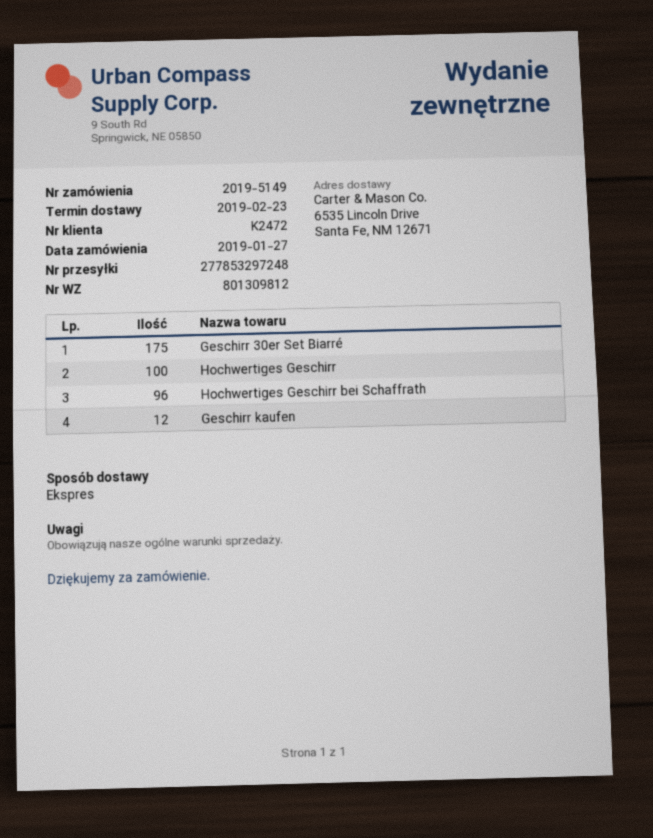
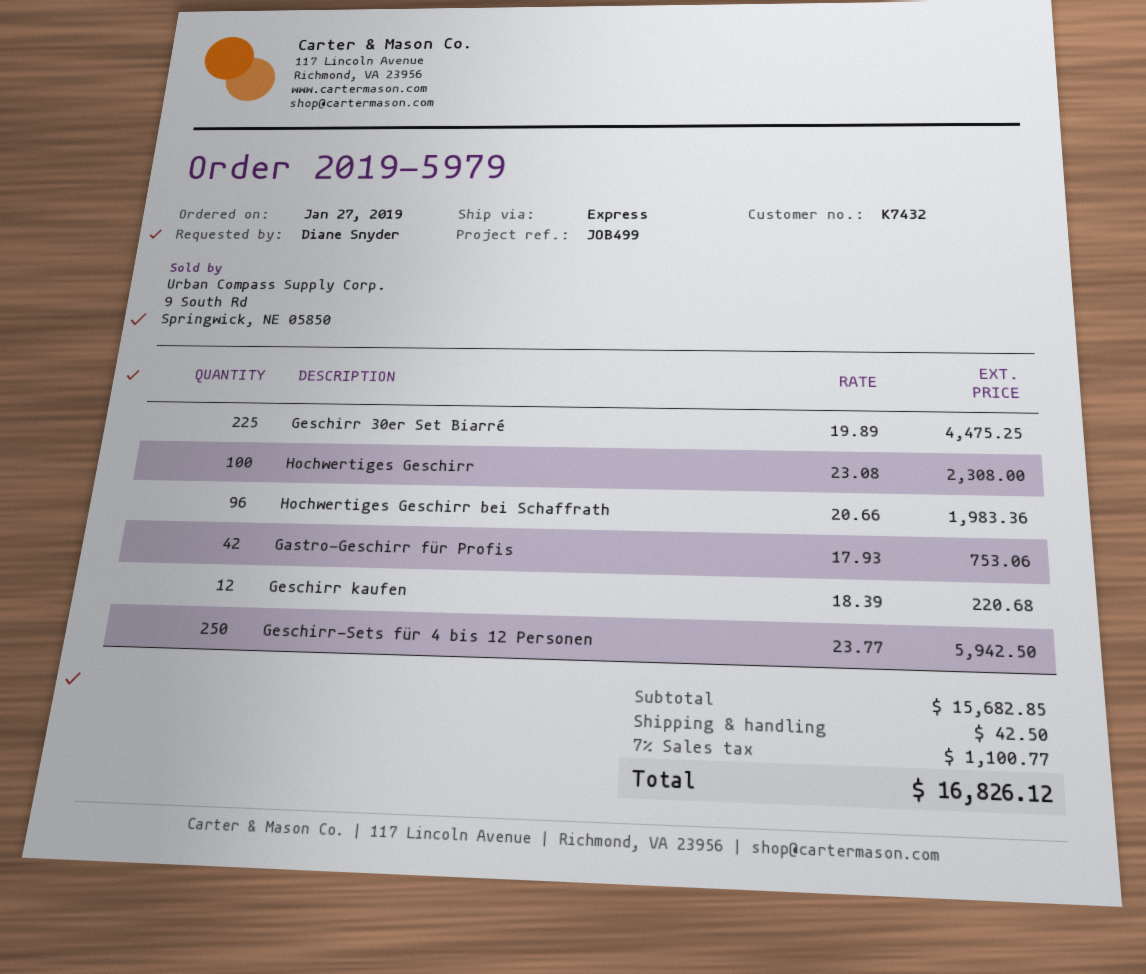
order number: 2019-5149 -> 2019-5979
customer number: K2472 -> K7432
Geschirr 30er Set Biarré: 175 -> 225
Gastro-Geschirr für Profis: none -> 42
Geschirr-Sets für 4 bis 12 Personen: none -> 250

